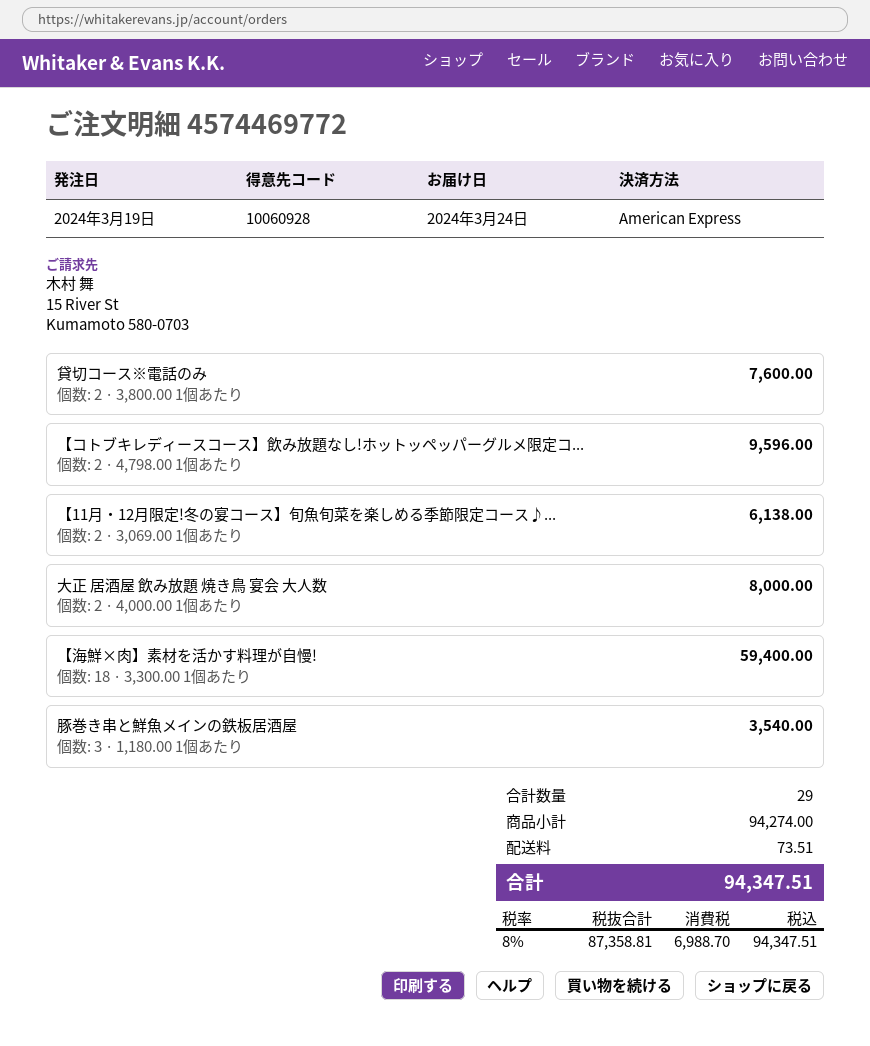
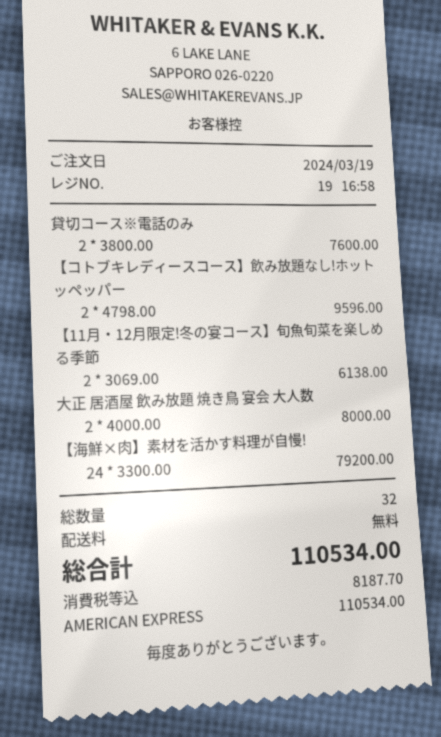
【海鮮×肉】素材を活かす料理が自慢!: 18 x 3300.00 = 59400.00 -> 24 x 3300.00 = 79200.00
豚巻き串と鮮魚メインの鉄板居酒屋: 3 x 1180.00 = 3540.00 -> none
total quantity: 29 -> 32
shipping: 73.51 -> 0.00
tax: 6988.70 -> 8187.70
total: 94347.51 -> 110534.00

